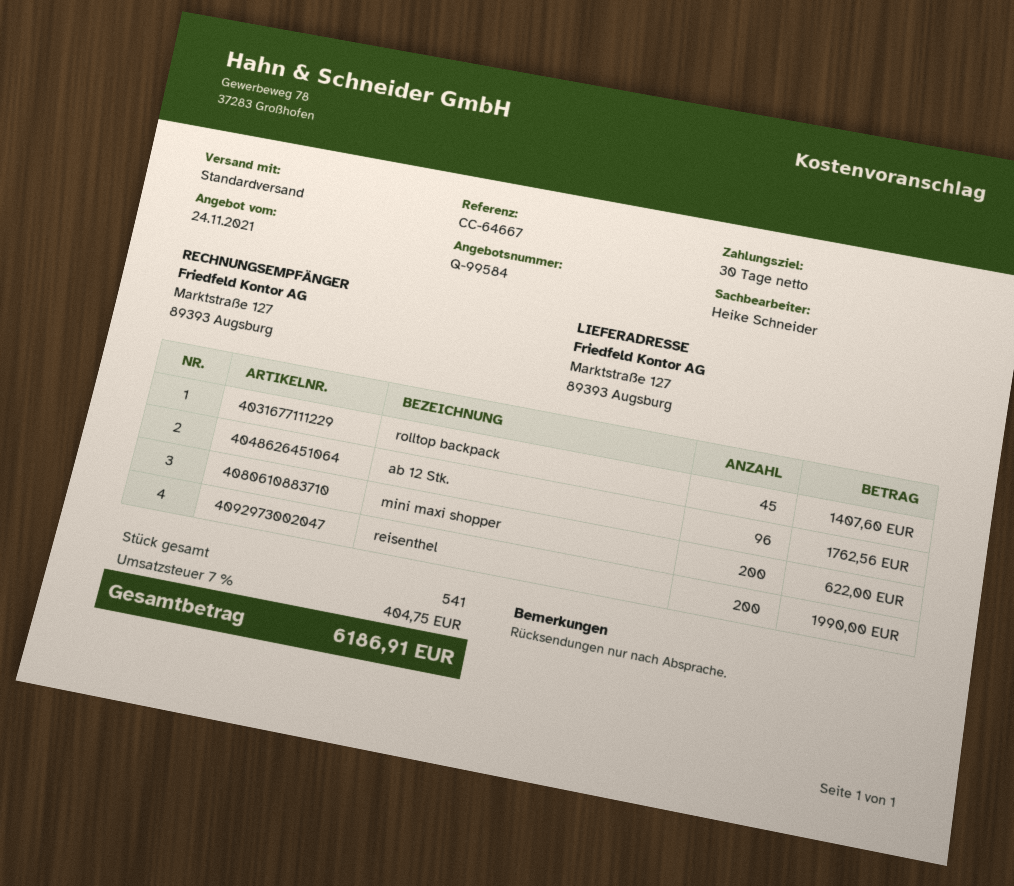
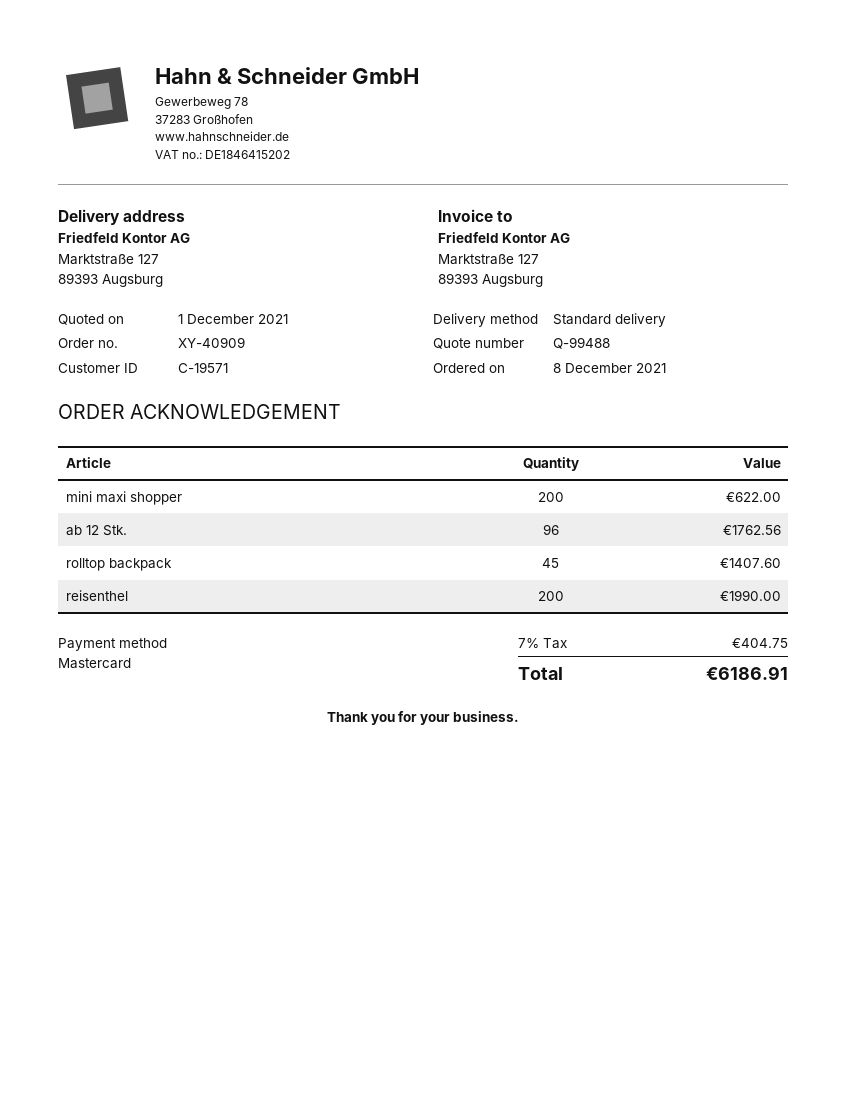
quote number: Q-99584 -> Q-99488
quote date: 2021-11-24 -> 2021-12-01

